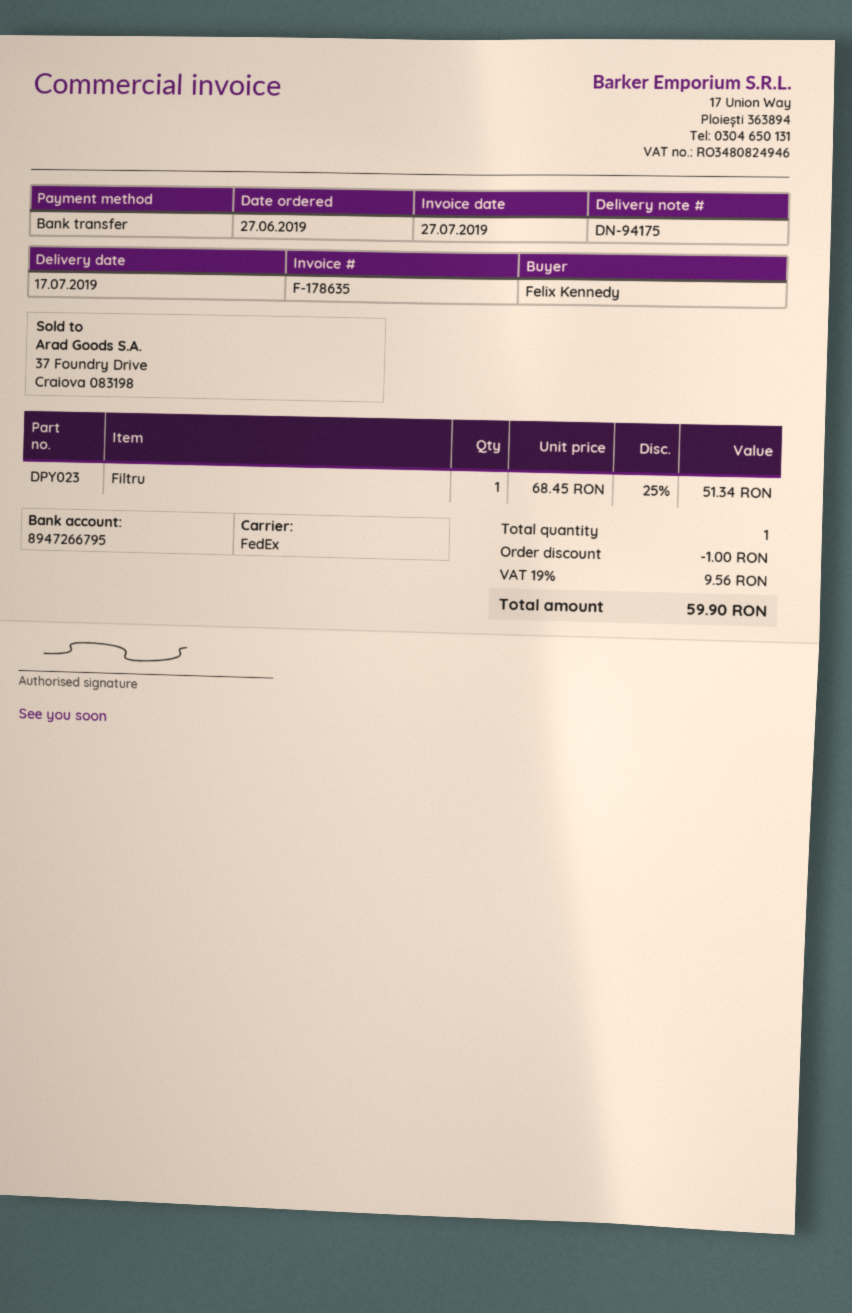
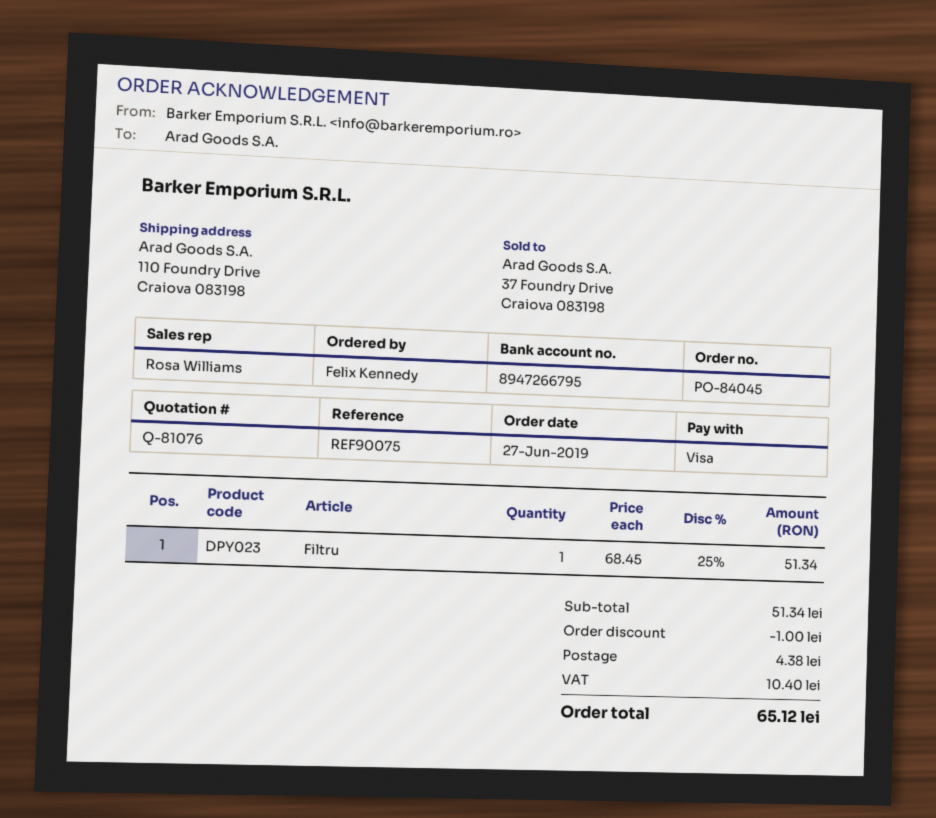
payment method: bank transfer -> Visa
shipping: none -> 4.38
tax: 9.56 -> 10.40
total: 59.90 -> 65.12

